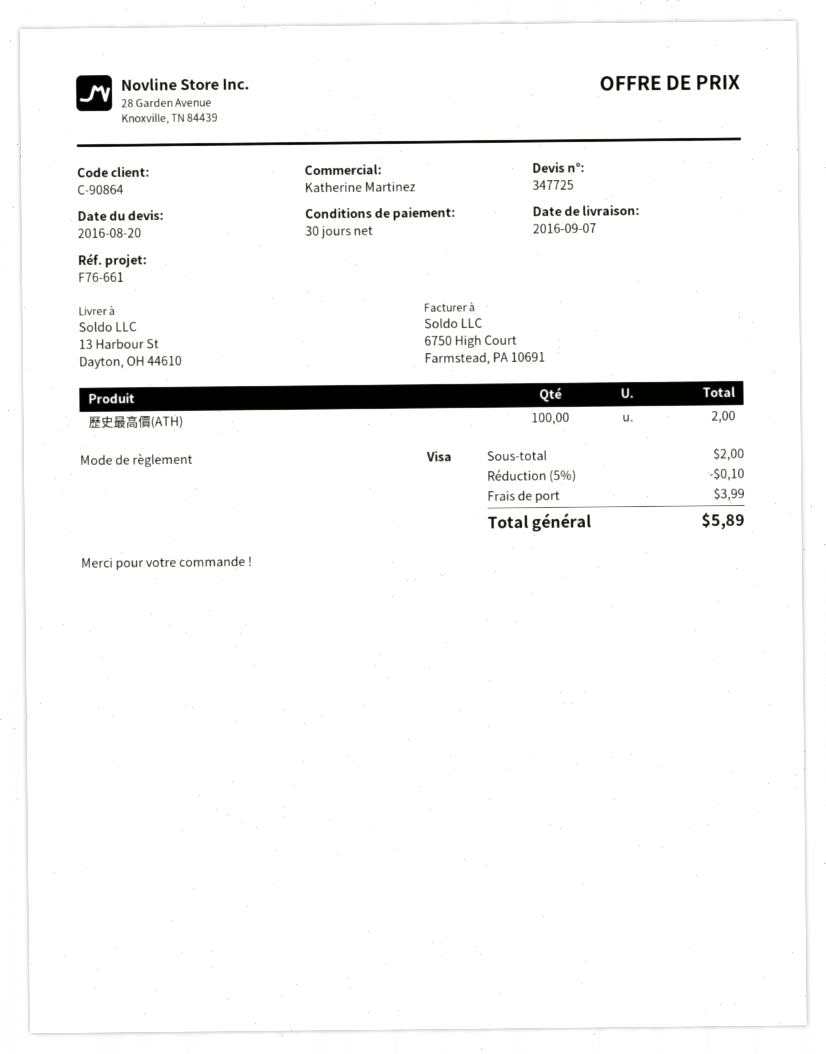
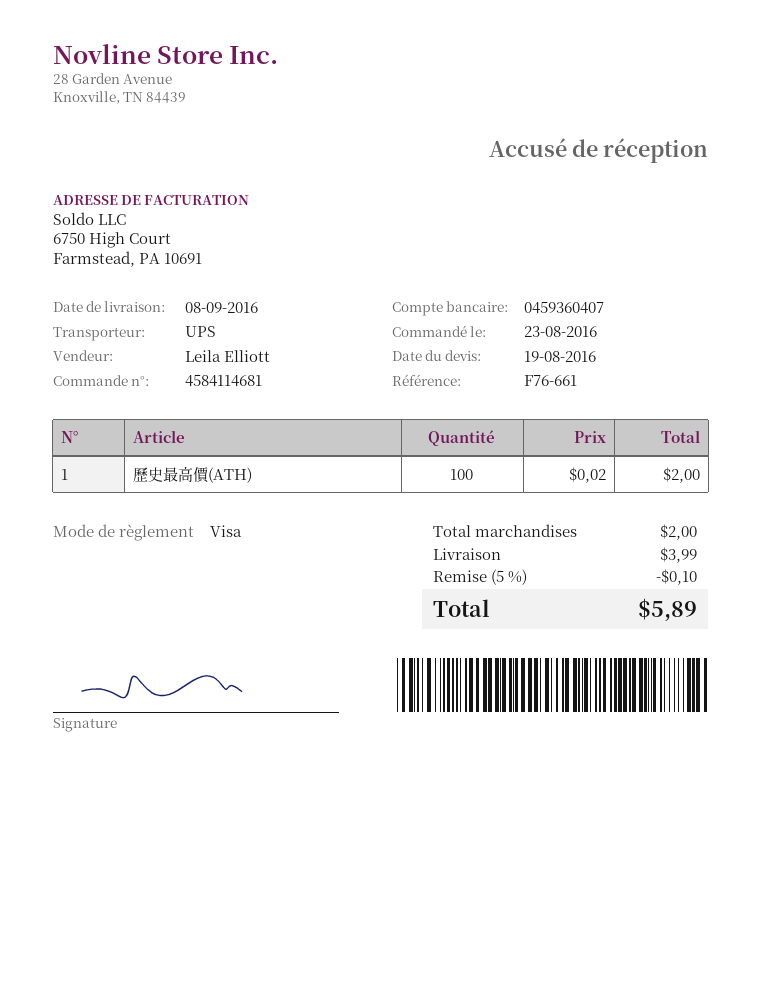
quote date: 2016-08-20 -> 2016-08-19
delivery date: 2016-09-07 -> 2016-09-08
sales rep: Katherine Martinez -> Leila Elliott

